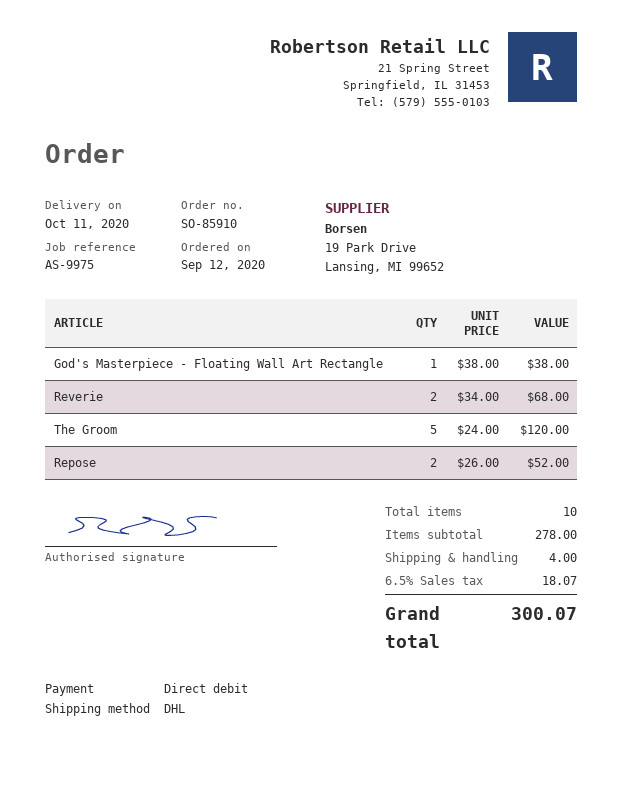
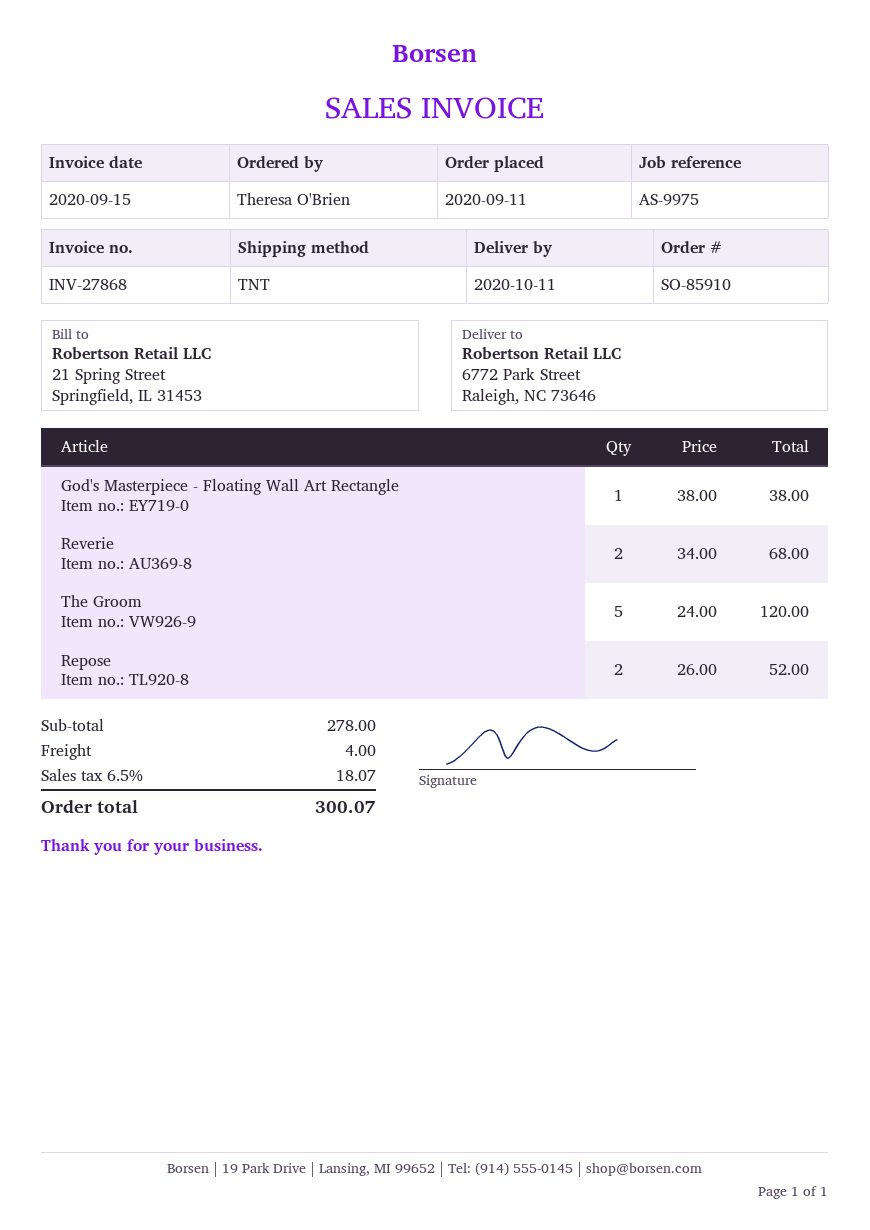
order date: 2020-09-12 -> 2020-09-11
shipping method: DHL -> TNT

